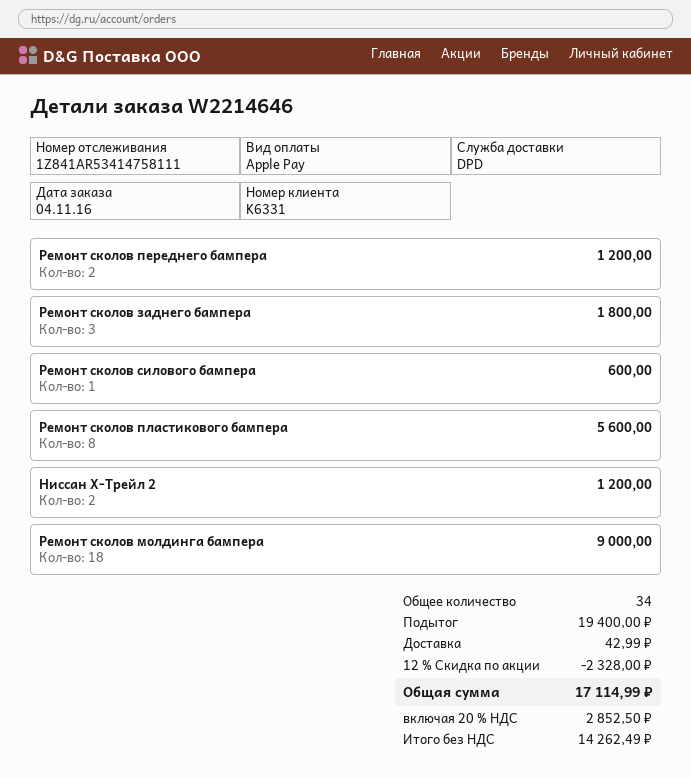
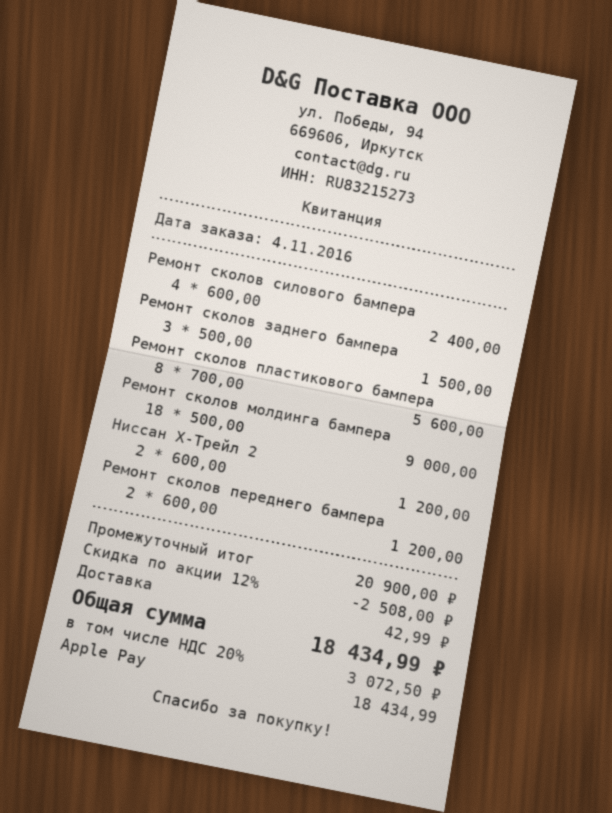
Ремонт сколов заднего бампера: 3 for 1800.00 -> 3 for 1500.00
Ремонт сколов силового бампера: 1 for 600.00 -> 4 for 2400.00
subtotal: 19400.00 -> 20900.00
discount: 12% = 2328.00 -> 12% = 2508.00
tax: 20% = 2852.50 -> 20% = 3072.50
total: 17114.99 -> 18434.99

